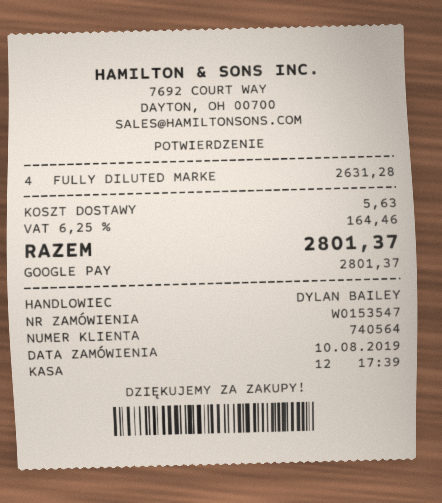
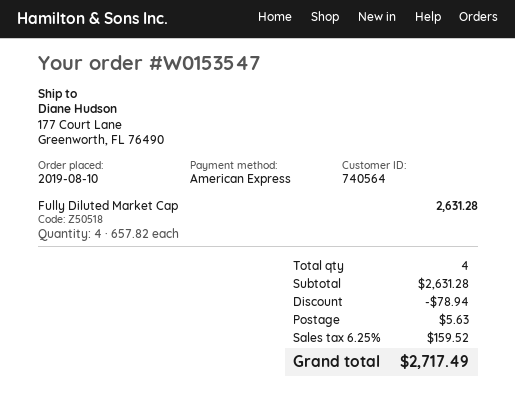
payment method: Google Pay -> American Express
discount: none -> 78.94
tax: 6.25% = 164.46 -> 6.25% = 159.52
total: 2801.37 -> 2717.49

